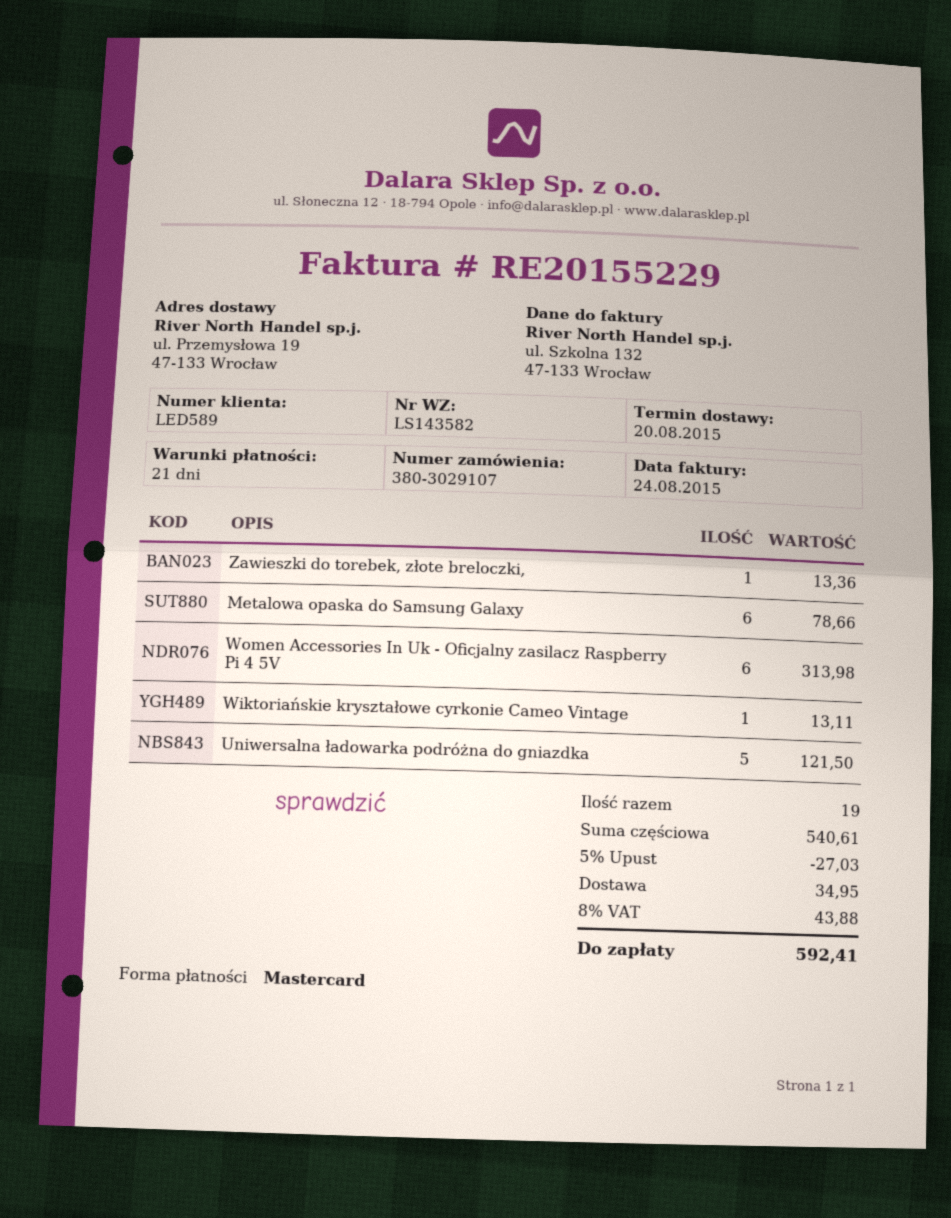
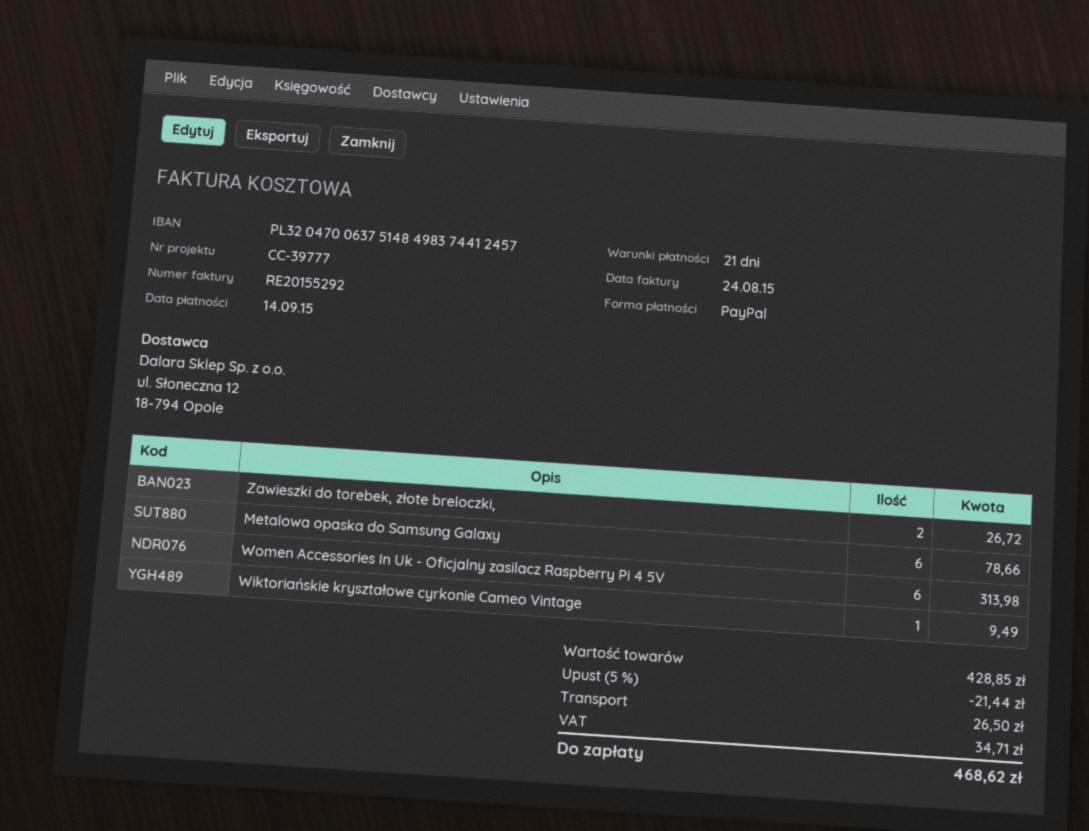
invoice number: RE20155229 -> RE20155292
payment method: Mastercard -> PayPal
Zawieszki do torebek, złote breloczki,: 1 for 13.36 -> 2 for 26.72
Wiktoriańskie kryształowe cyrkonie Cameo Vintage: 1 for 13.11 -> 1 for 9.49
Uniwersalna ładowarka podróżna do gniazdka: 5 for 121.50 -> none
subtotal: 540.61 -> 428.85
discount: 5% = 27.03 -> 5% = 21.44
shipping: 34.95 -> 26.50
tax: 43.88 -> 34.71
total: 592.41 -> 468.62

